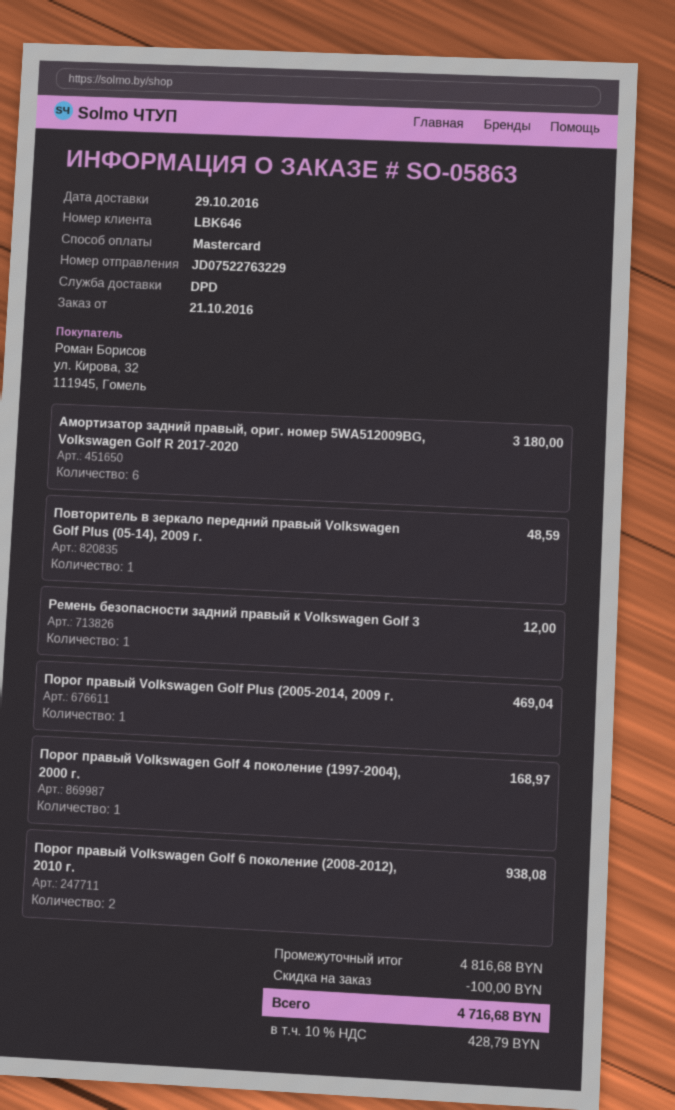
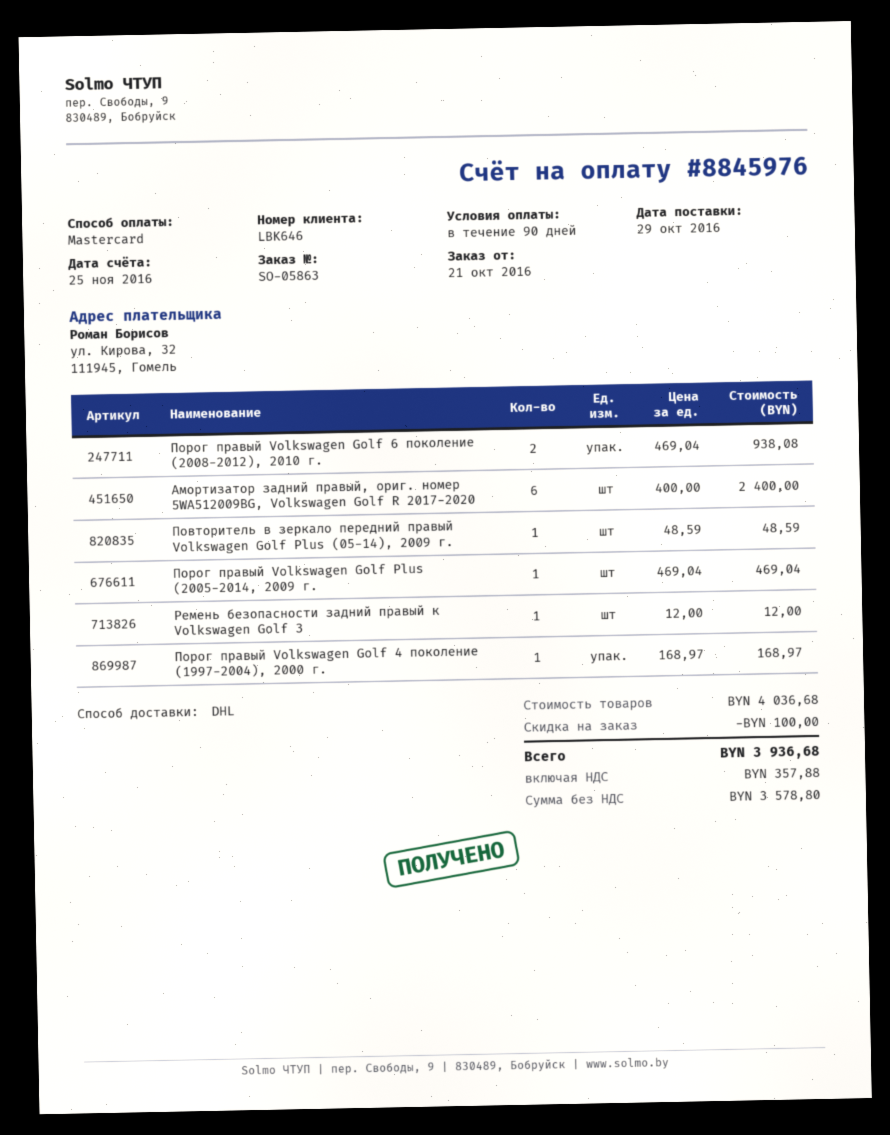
shipping method: DPD -> DHL
Амортизатор задний правый, ориг. номер 5WA512009BG, Volkswagen Golf R 2017-2020: 6 for 3180.00 -> 6 for 2400.00
subtotal: 4816.68 -> 4036.68
tax: 428.79 -> 357.88
total: 4716.68 -> 3936.68

